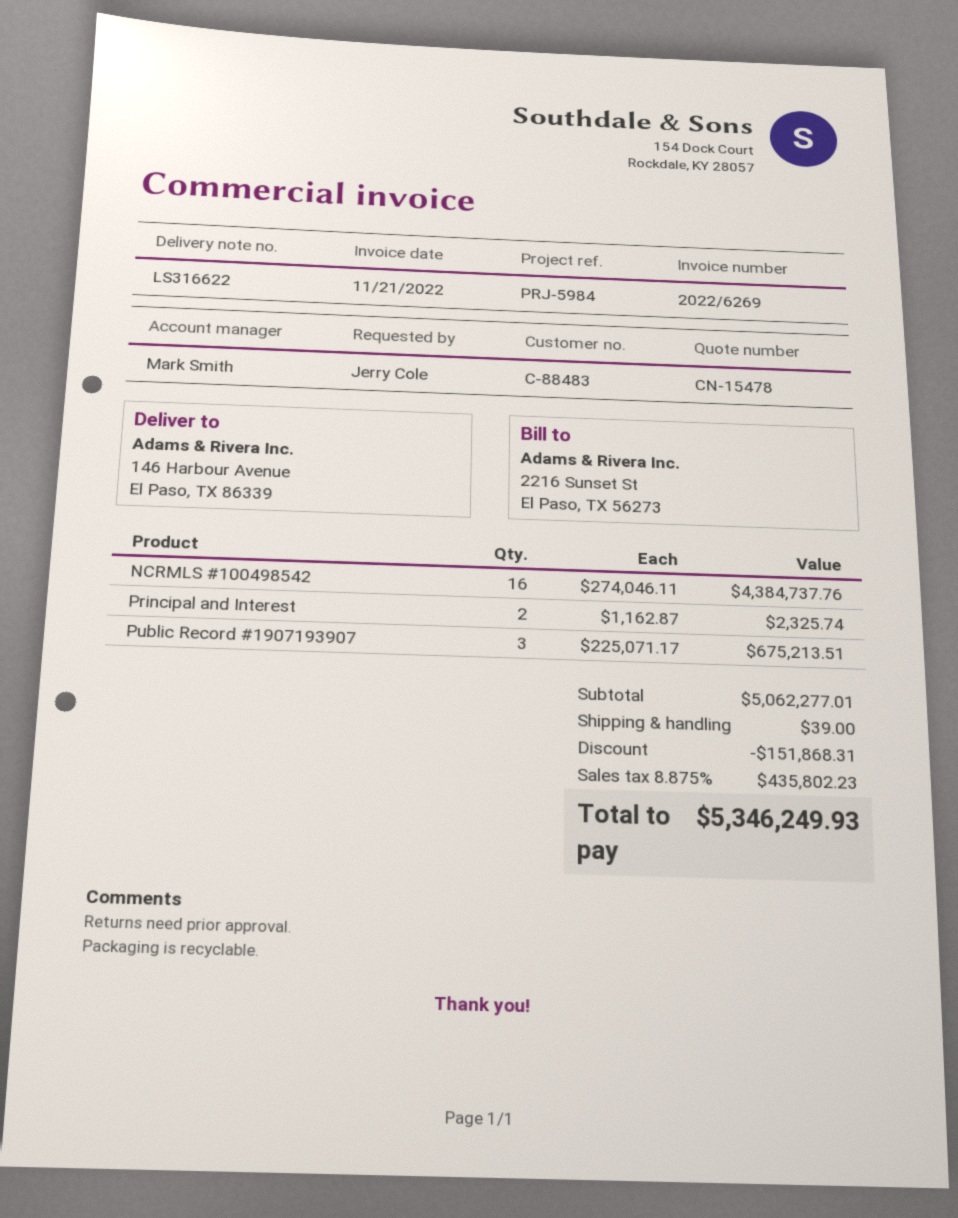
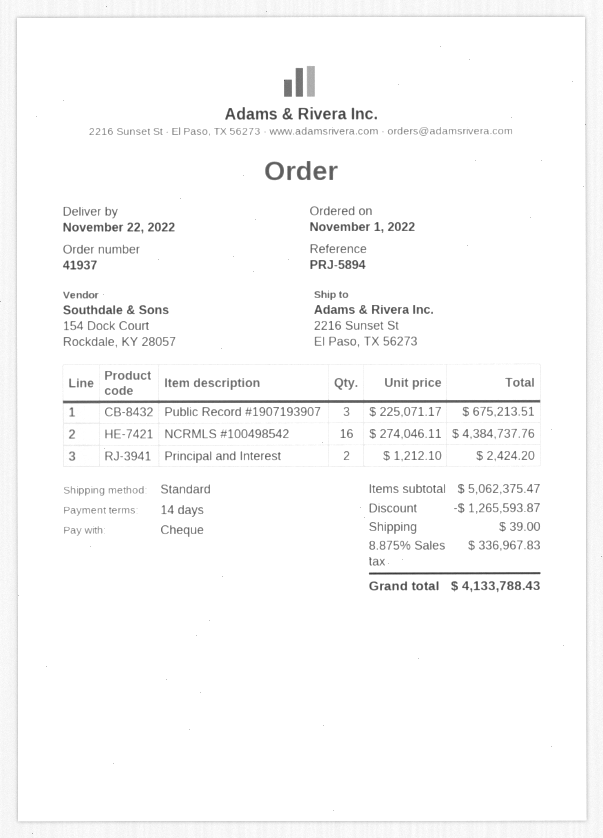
reference: PRJ-5984 -> PRJ-5894
ship to: 146 Harbour Avenue, El Paso, TX 86339 -> 2216 Sunset St, El Paso, TX 56273
Principal and Interest: 2 x 1162.87 = 2325.74 -> 2 x 1212.10 = 2424.20
subtotal: 5062277.01 -> 5062375.47
discount: 151868.31 -> 1265593.87
tax: 8.875% = 435802.23 -> 8.875% = 336967.83
total: 5346249.93 -> 4133788.43

